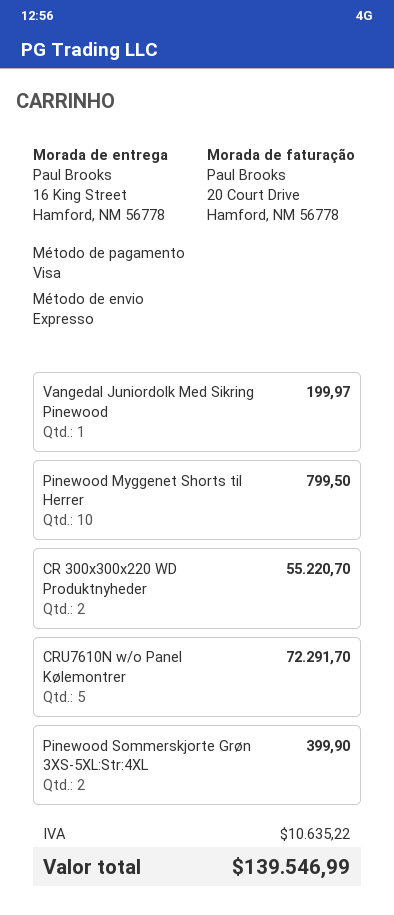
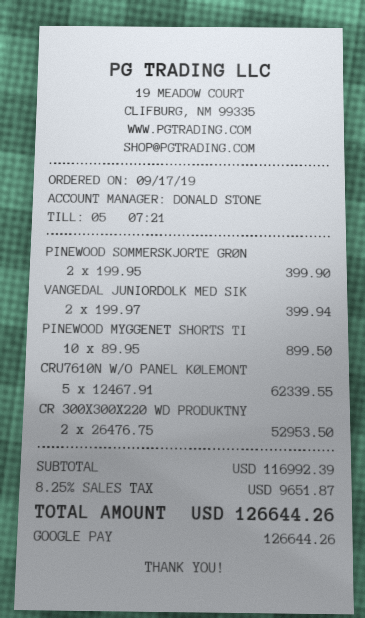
payment method: Visa -> Google Pay
Vangedal Juniordolk Med Sikring Pinewood: 1 for 199.97 -> 2 for 399.94
Pinewood Myggenet Shorts til Herrer: 10 for 799.50 -> 10 for 899.50
CR 300x300x220 WD Produktnyheder: 2 for 55220.70 -> 2 for 52953.50
CRU7610N w/o Panel Kølemontrer: 5 for 72291.70 -> 5 for 62339.55
tax: 10635.22 -> 9651.87
total: 139546.99 -> 126644.26

